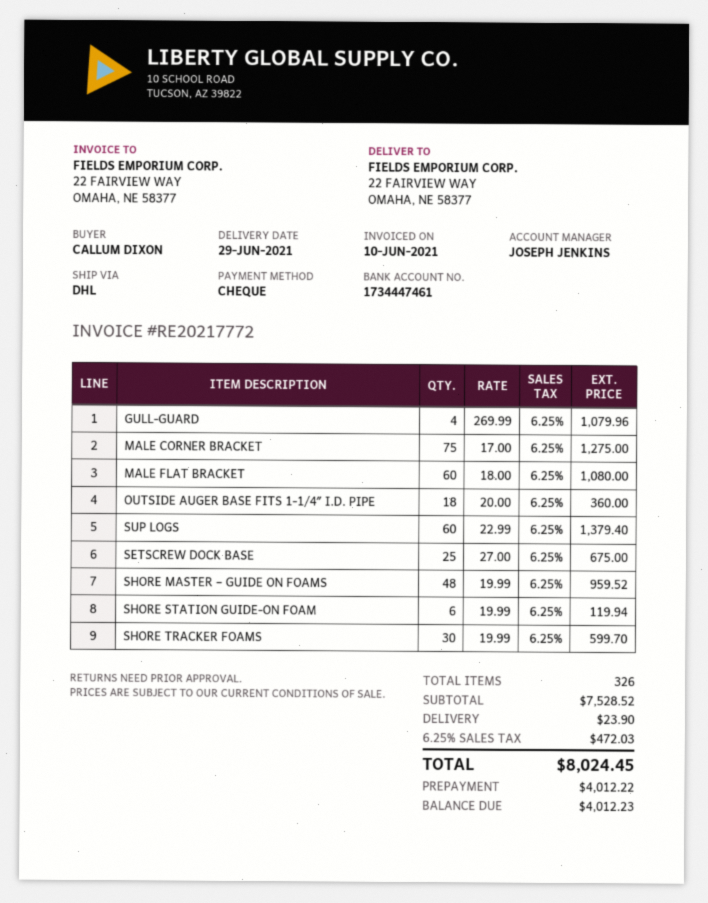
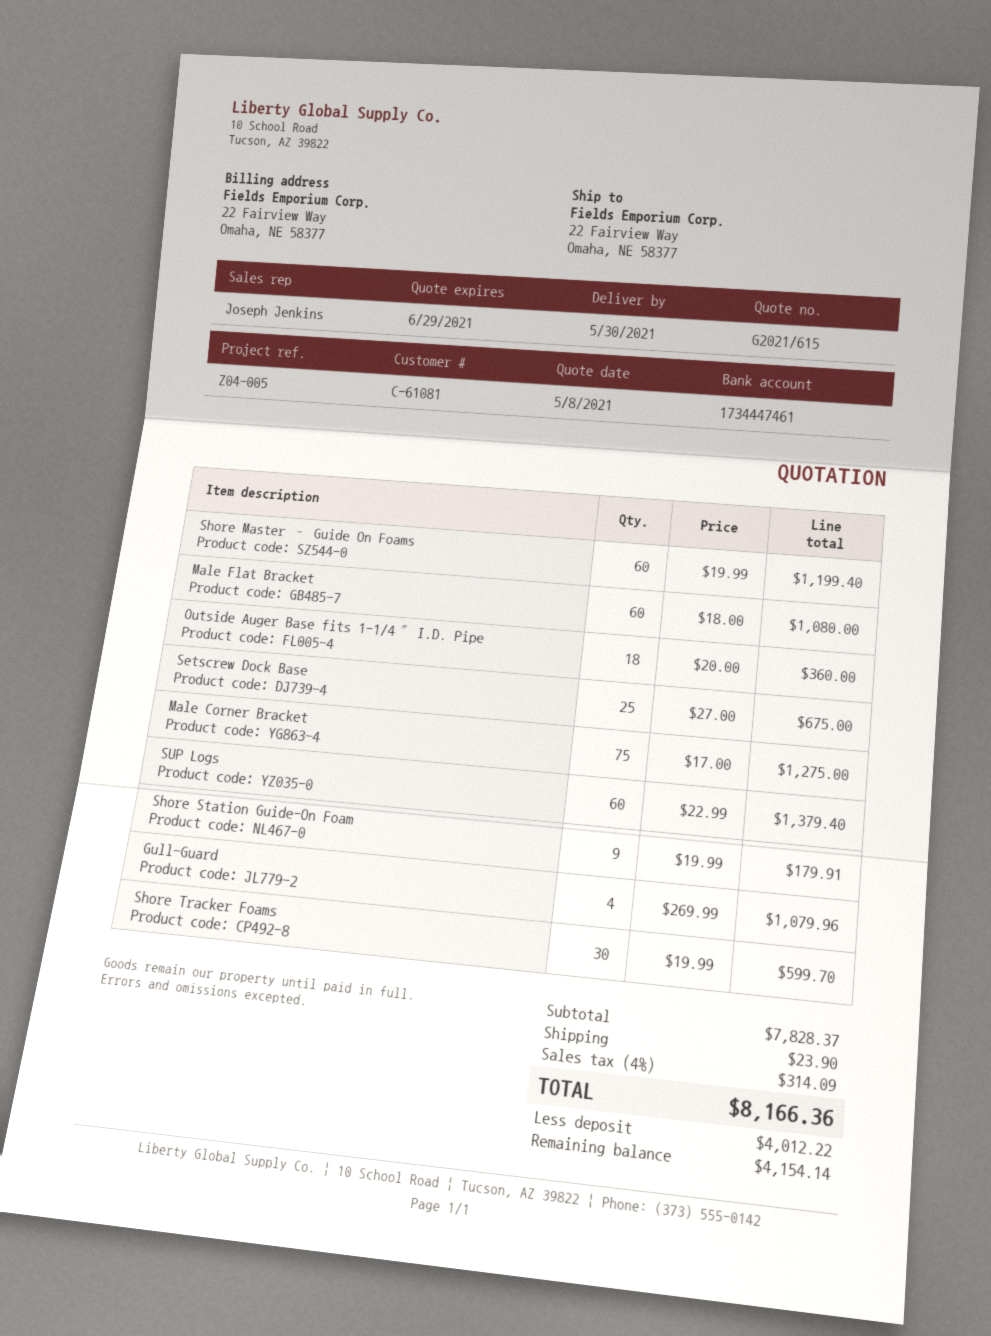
delivery date: 2021-06-29 -> 2021-05-30
SHORE MASTER – GUIDE ON FOAMS: 48 x 19.99 = 959.52 -> 60 x 19.99 = 1199.40
SHORE STATION GUIDE-ON FOAM: 6 x 19.99 = 119.94 -> 9 x 19.99 = 179.91
subtotal: 7528.52 -> 7828.37
tax: 6.25% = 472.03 -> 4% = 314.09
total: 8024.45 -> 8166.36
balance: 4012.23 -> 4154.14

